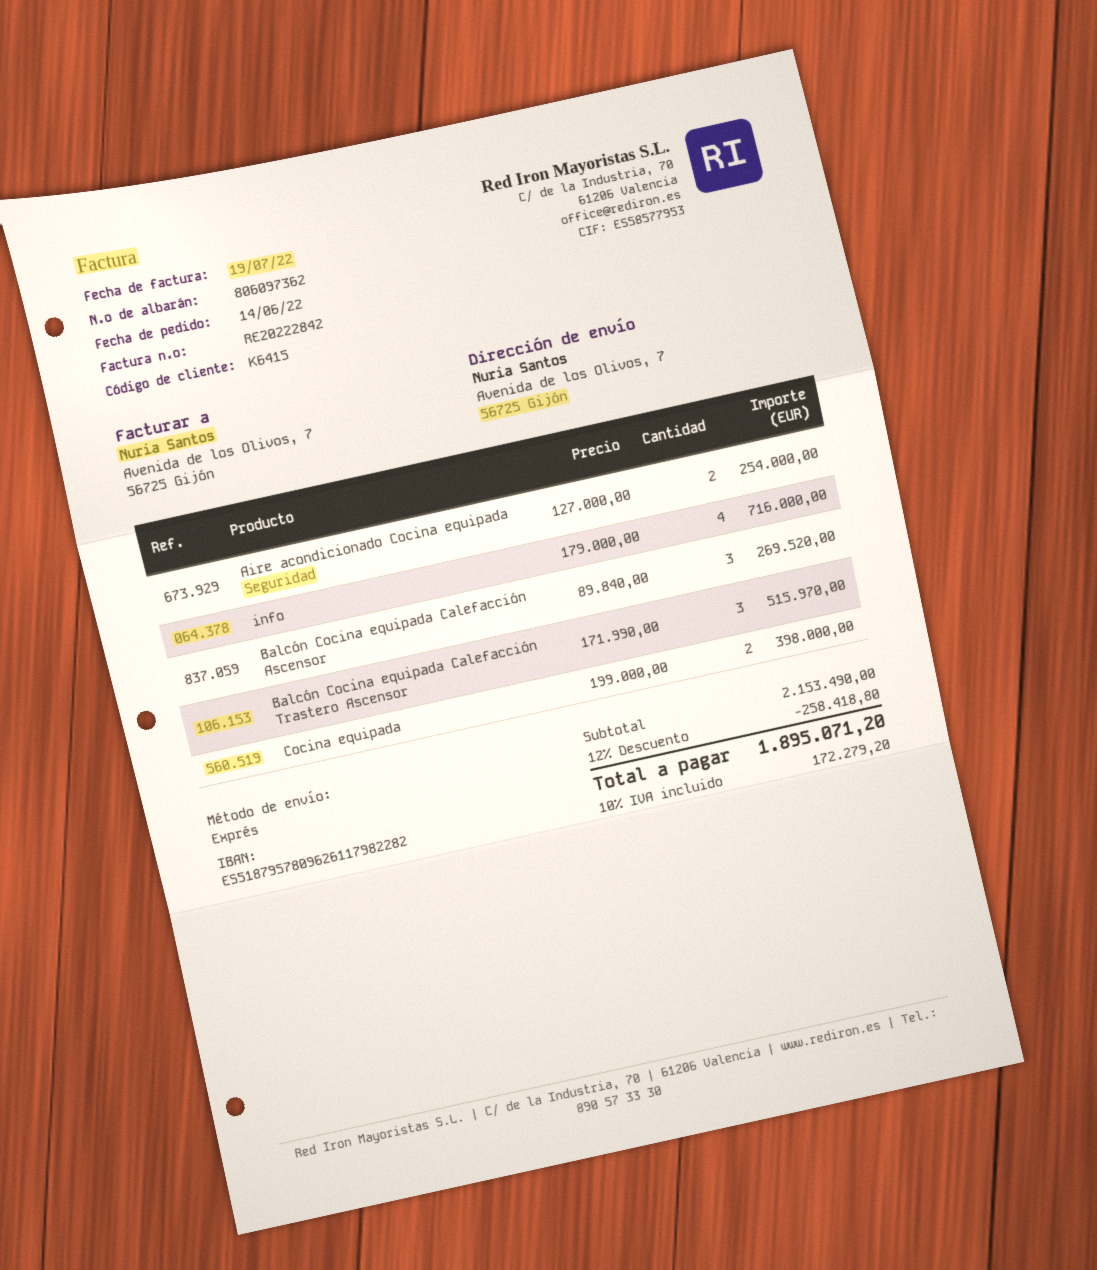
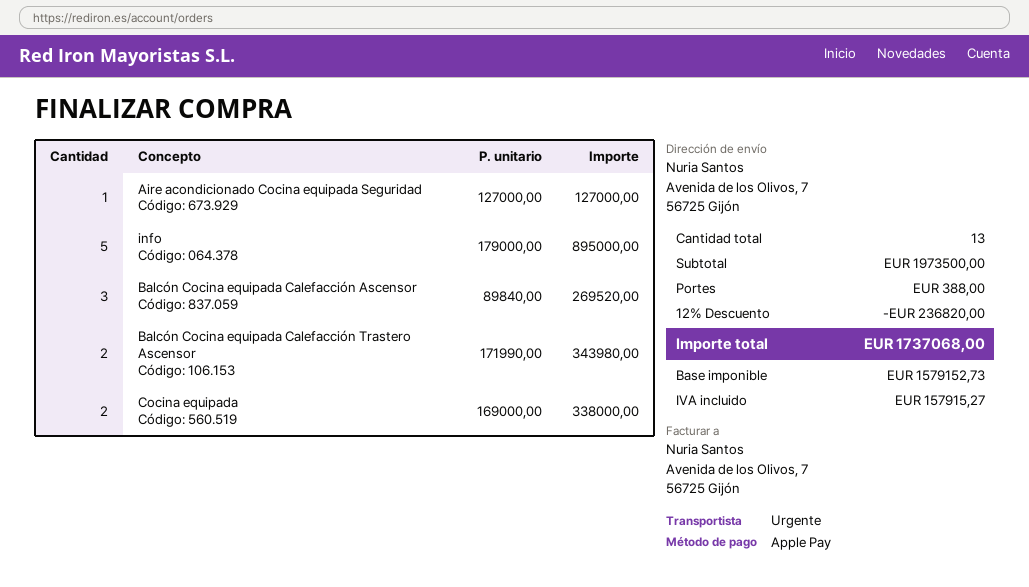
Aire acondicionado Cocina equipada Seguridad: 2 x 127000.00 = 254000.00 -> 1 x 127000.00 = 127000.00
info: 4 x 179000.00 = 716000.00 -> 5 x 179000.00 = 895000.00
Balcón Cocina equipada Calefacción Trastero Ascensor: 3 x 171990.00 = 515970.00 -> 2 x 171990.00 = 343980.00
Cocina equipada: 2 x 199000.00 = 398000.00 -> 2 x 169000.00 = 338000.00
subtotal: 2153490.00 -> 1973500.00
discount: 12% = 258418.80 -> 12% = 236820.00
shipping: none -> 388.00
tax: 172279.20 -> 157915.27
total: 1895071.20 -> 1737068.00

